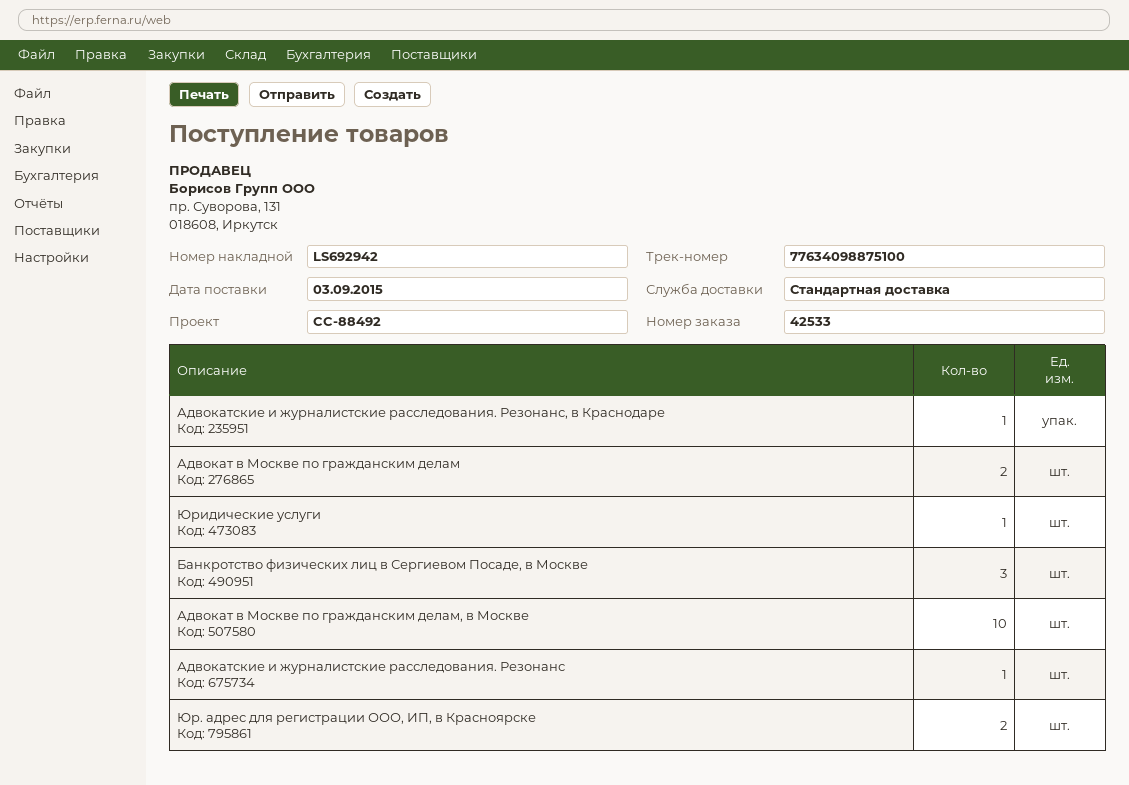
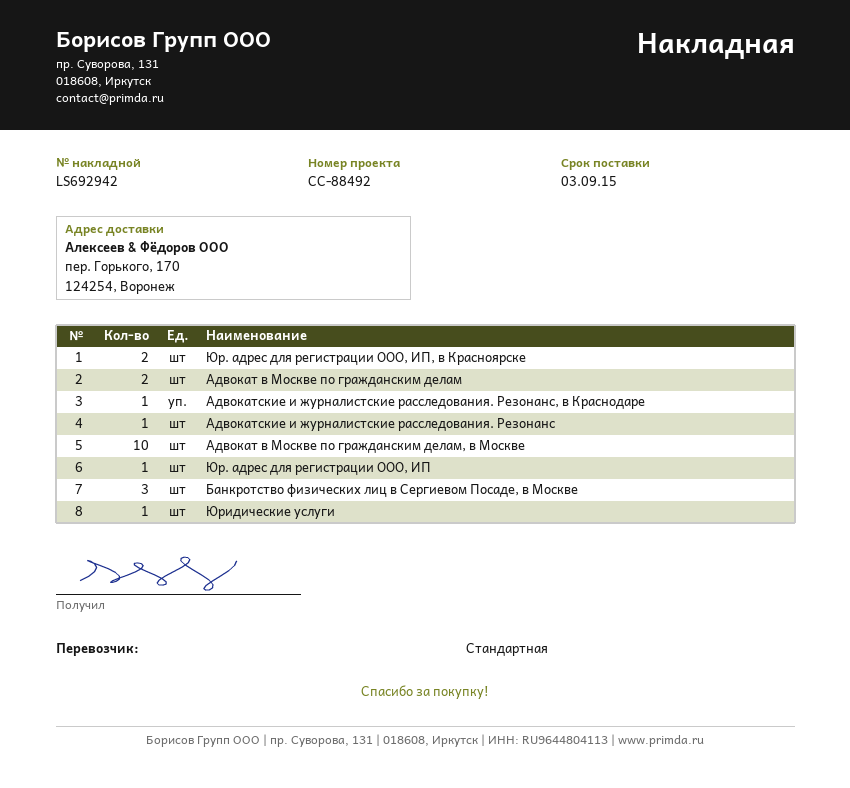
Юр. адрес для регистрации ООО, ИП: none -> 1

